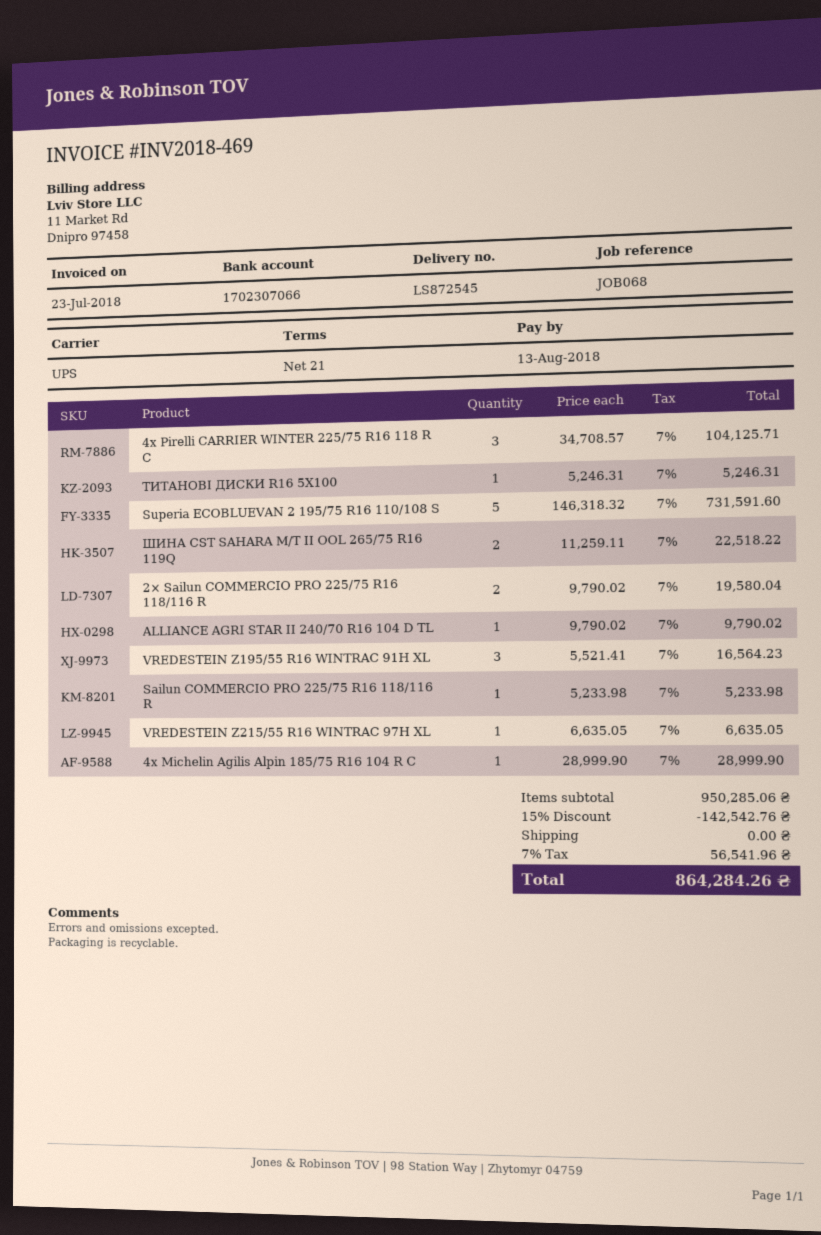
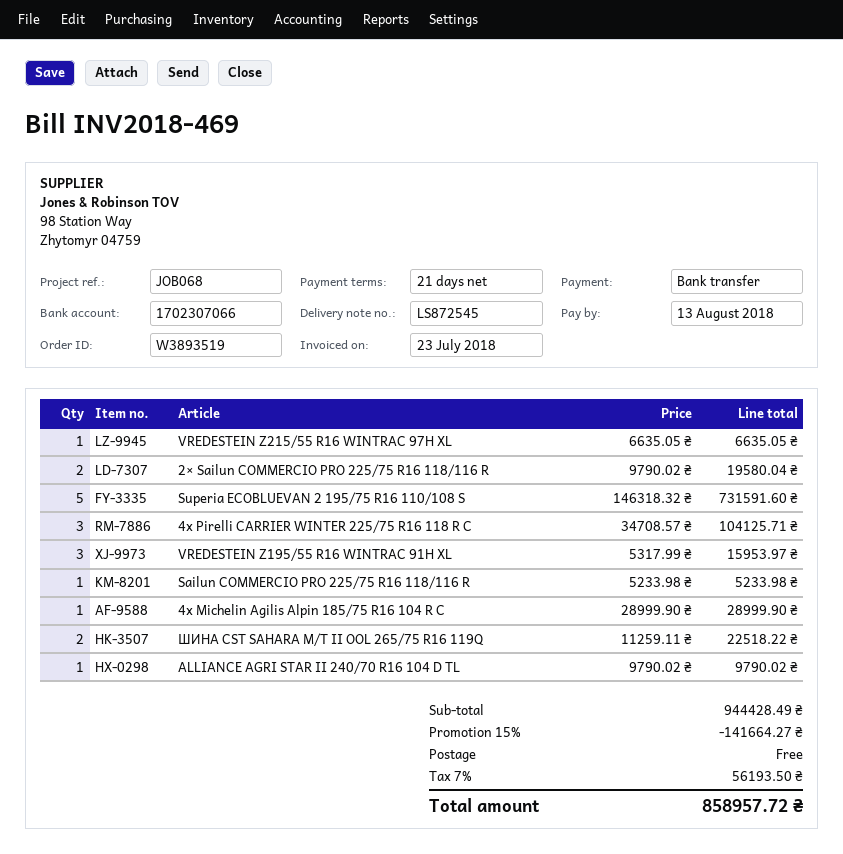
ТИТАНОВІ ДИСКИ R16 5X100: 1 x 5246.31 = 5246.31 -> none
VREDESTEIN Z195/55 R16 WINTRAC 91H XL: 3 x 5521.41 = 16564.23 -> 3 x 5317.99 = 15953.97
subtotal: 950285.06 -> 944428.49
discount: 15% = 142542.76 -> 15% = 141664.27
tax: 7% = 56541.96 -> 7% = 56193.50
total: 864284.26 -> 858957.72

